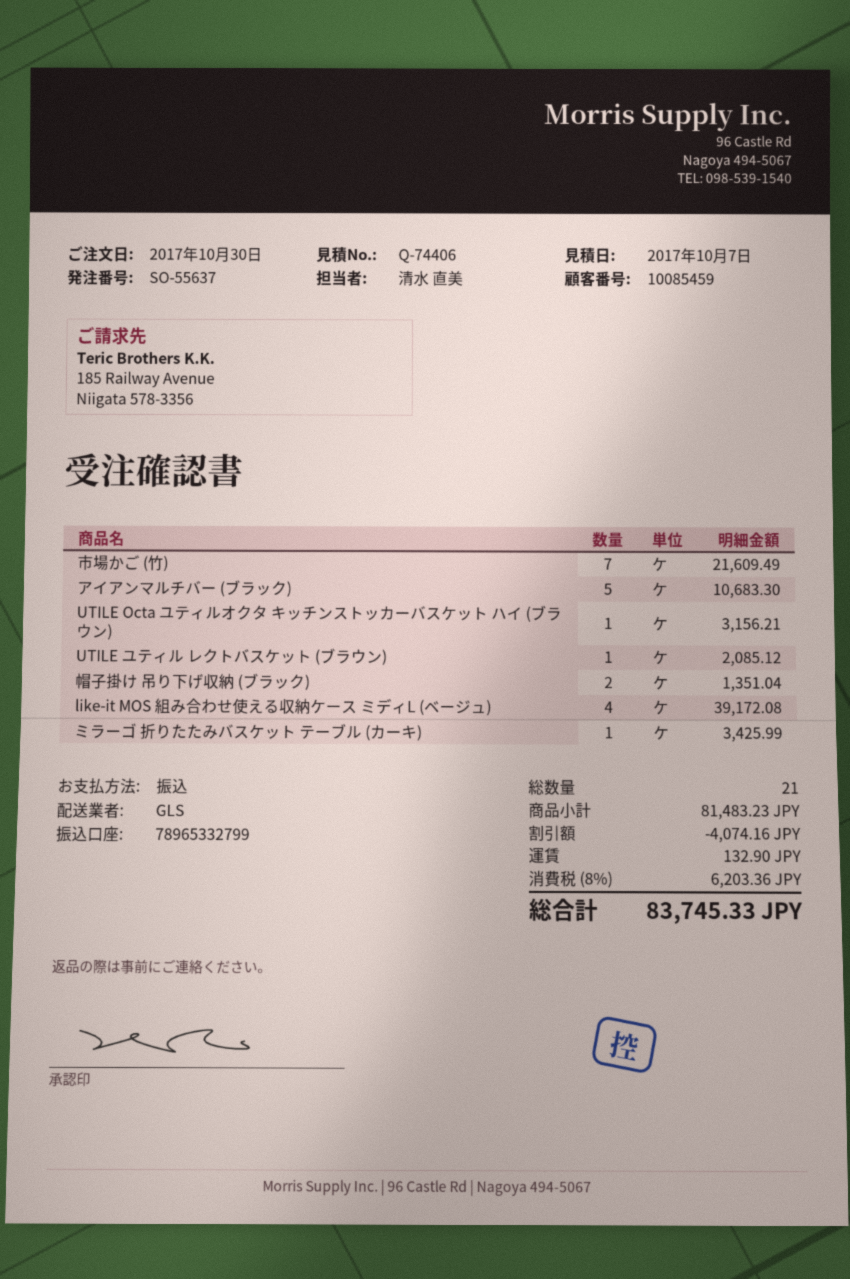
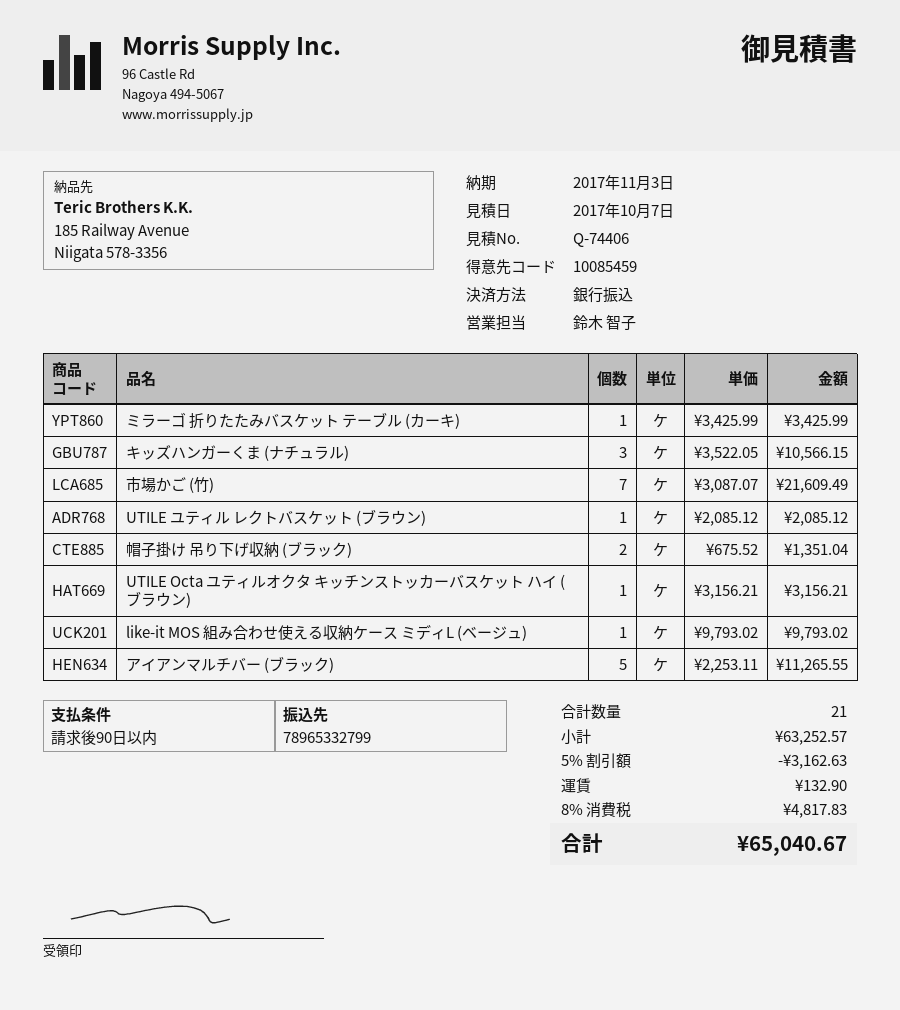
sales rep: 清水 直美 -> 鈴木 智子
アイアンマルチバー (ブラック): 5 for 10683.30 -> 5 for 11265.55
like-it MOS 組み合わせ使える収納ケース ミディL (ベージュ): 4 for 39172.08 -> 1 for 9793.02
キッズハンガーくま (ナチュラル): none -> 3 for 10566.15
subtotal: 81483.23 -> 63252.57
discount: 4074.16 -> 3162.63
tax: 8% = 6203.36 -> 8% = 4817.83
total: 83745.33 -> 65040.67

